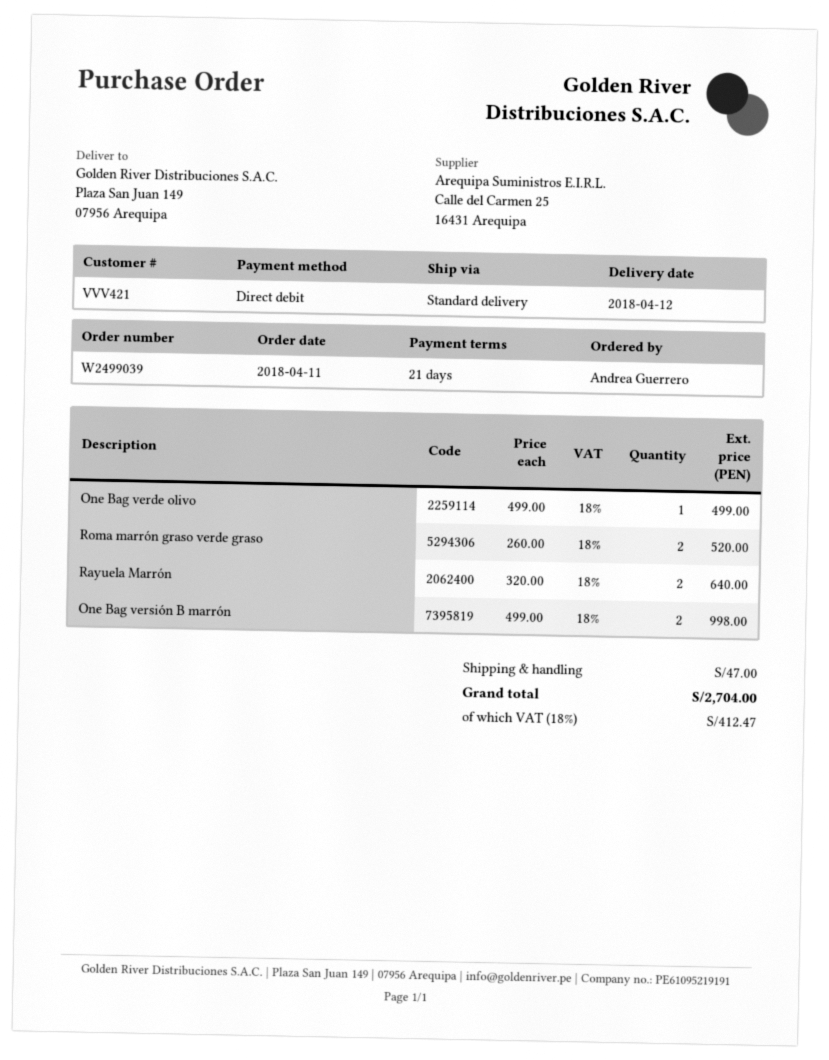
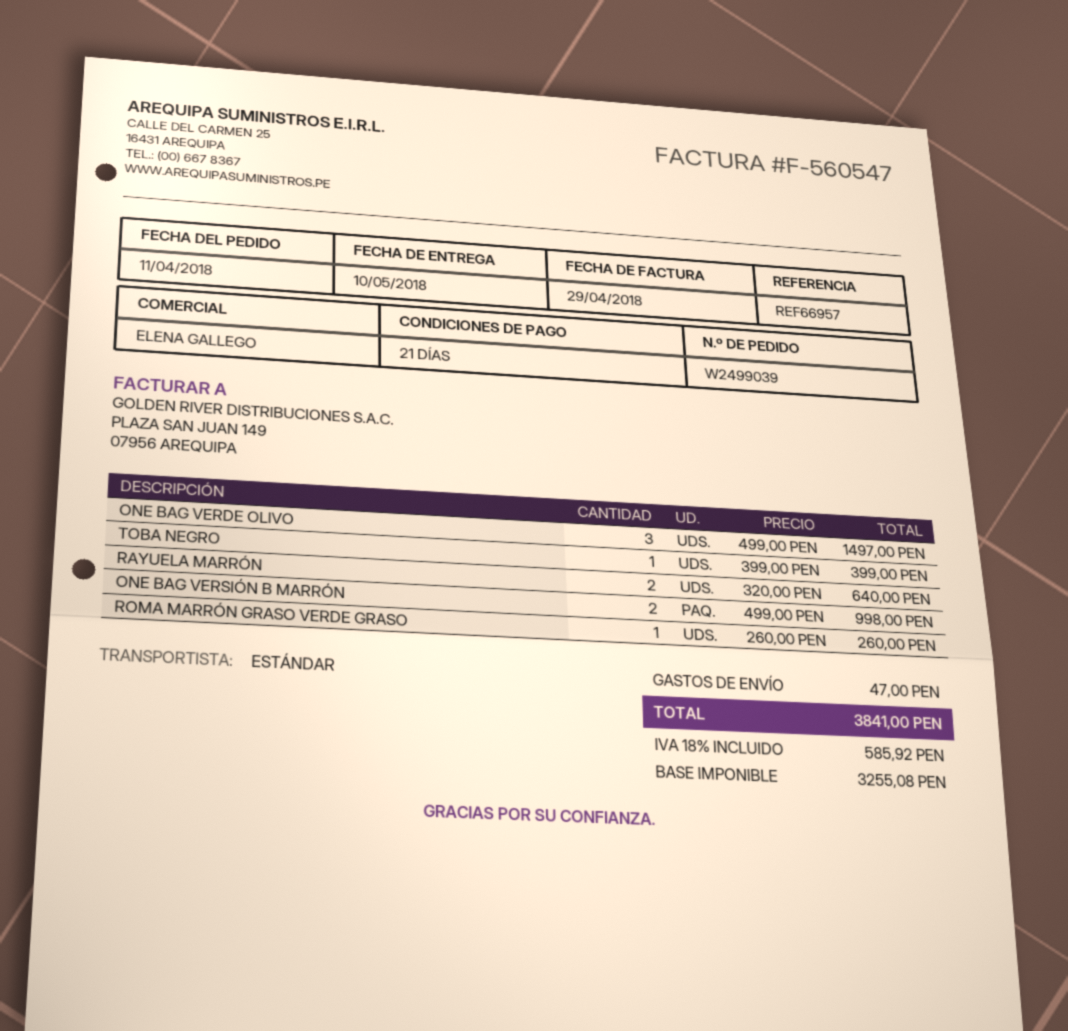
delivery date: 2018-04-12 -> 2018-05-10
One Bag verde olivo: 1 x 499.00 = 499.00 -> 3 x 499.00 = 1497.00
Roma marrón graso verde graso: 2 x 260.00 = 520.00 -> 1 x 260.00 = 260.00
TOBA NEGRO: none -> 1 x 399.00 = 399.00
tax: 18% = 412.47 -> 18% = 585.92
total: 2704.00 -> 3841.00

